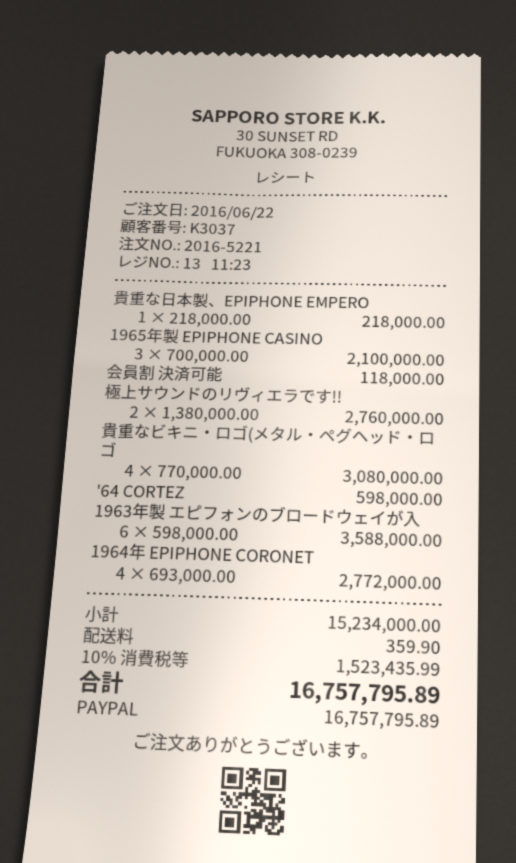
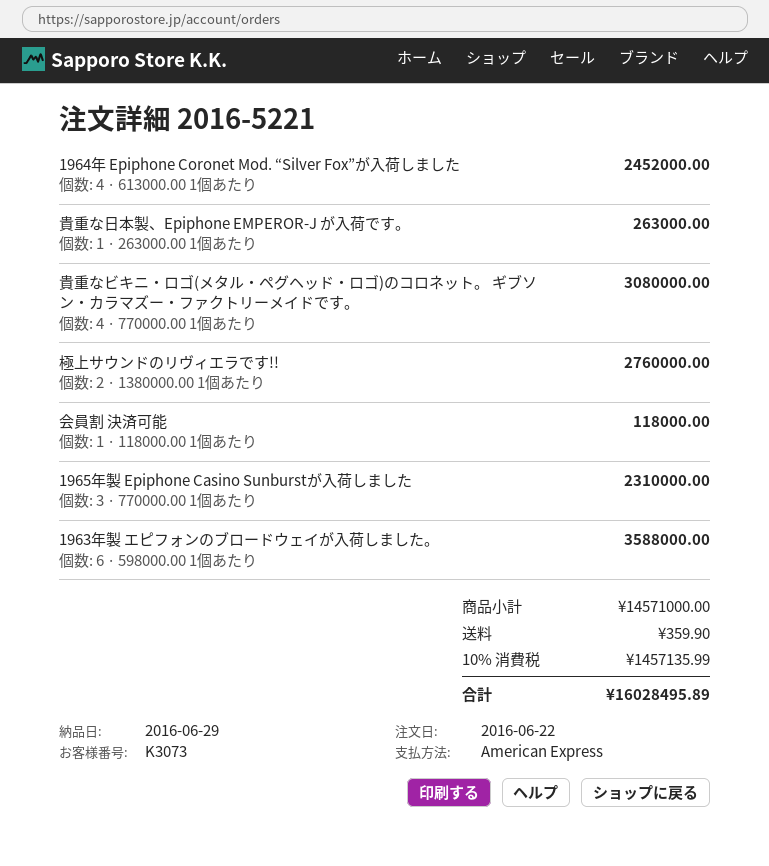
customer number: K3037 -> K3073
payment method: PayPal -> American Express
貴重な日本製、EPIPHONE EMPERO: 1 x 218000.00 = 218000.00 -> 1 x 263000.00 = 263000.00
1965年製 EPIPHONE CASINO: 3 x 700000.00 = 2100000.00 -> 3 x 770000.00 = 2310000.00
'64 CORTEZ: 1 x 598000.00 = 598000.00 -> none
1964年 EPIPHONE CORONET: 4 x 693000.00 = 2772000.00 -> 4 x 613000.00 = 2452000.00
subtotal: 15234000.00 -> 14571000.00
tax: 10% = 1523435.99 -> 10% = 1457135.99
total: 16757795.89 -> 16028495.89

